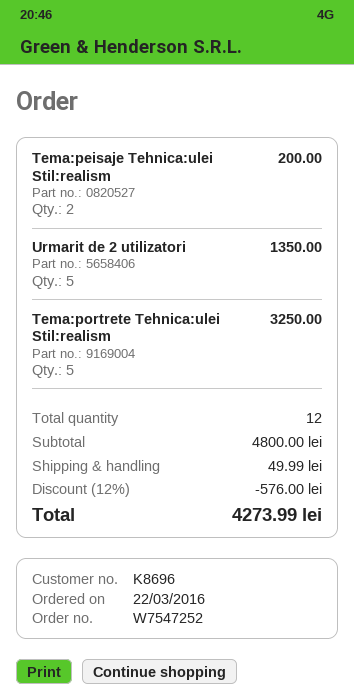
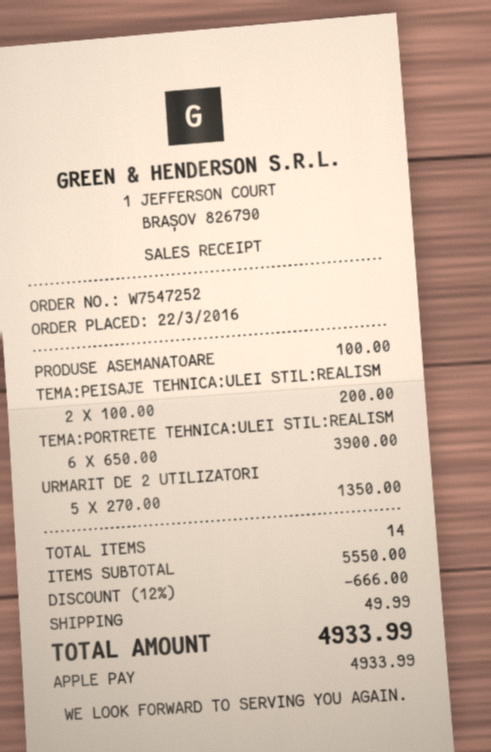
Tema:portrete Tehnica:ulei Stil:realism: 5 for 3250.00 -> 6 for 3900.00
PRODUSE ASEMANATOARE: none -> 1 for 100.00
total quantity: 12 -> 14
subtotal: 4800.00 -> 5550.00
discount: 12% = 576.00 -> 12% = 666.00
total: 4273.99 -> 4933.99

